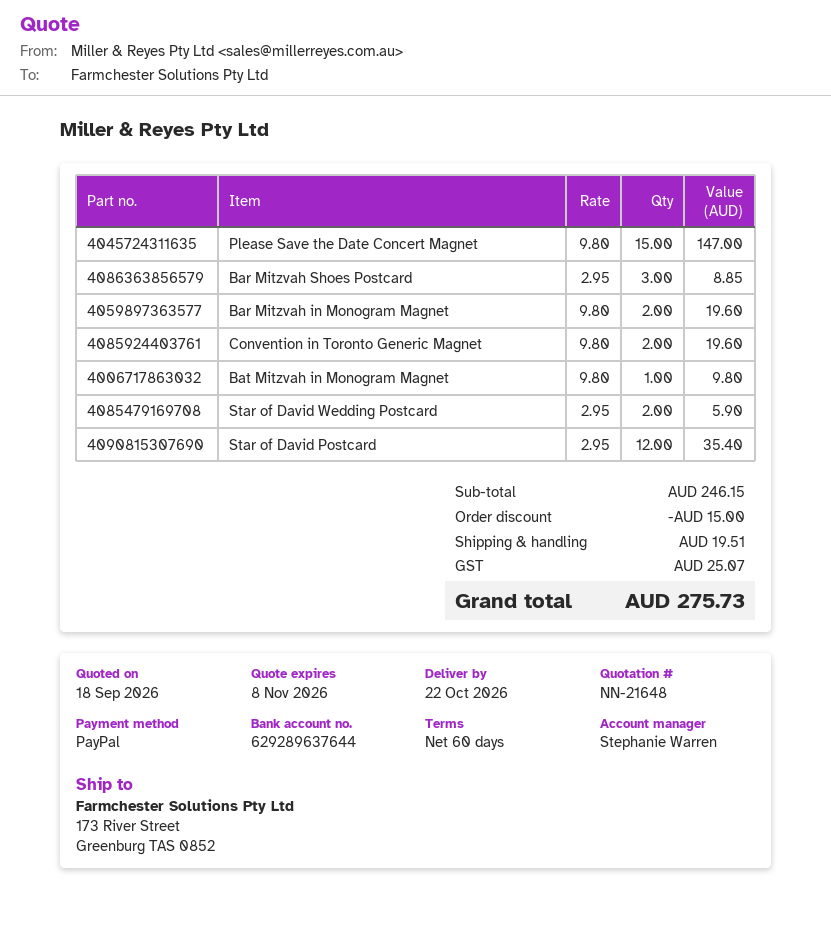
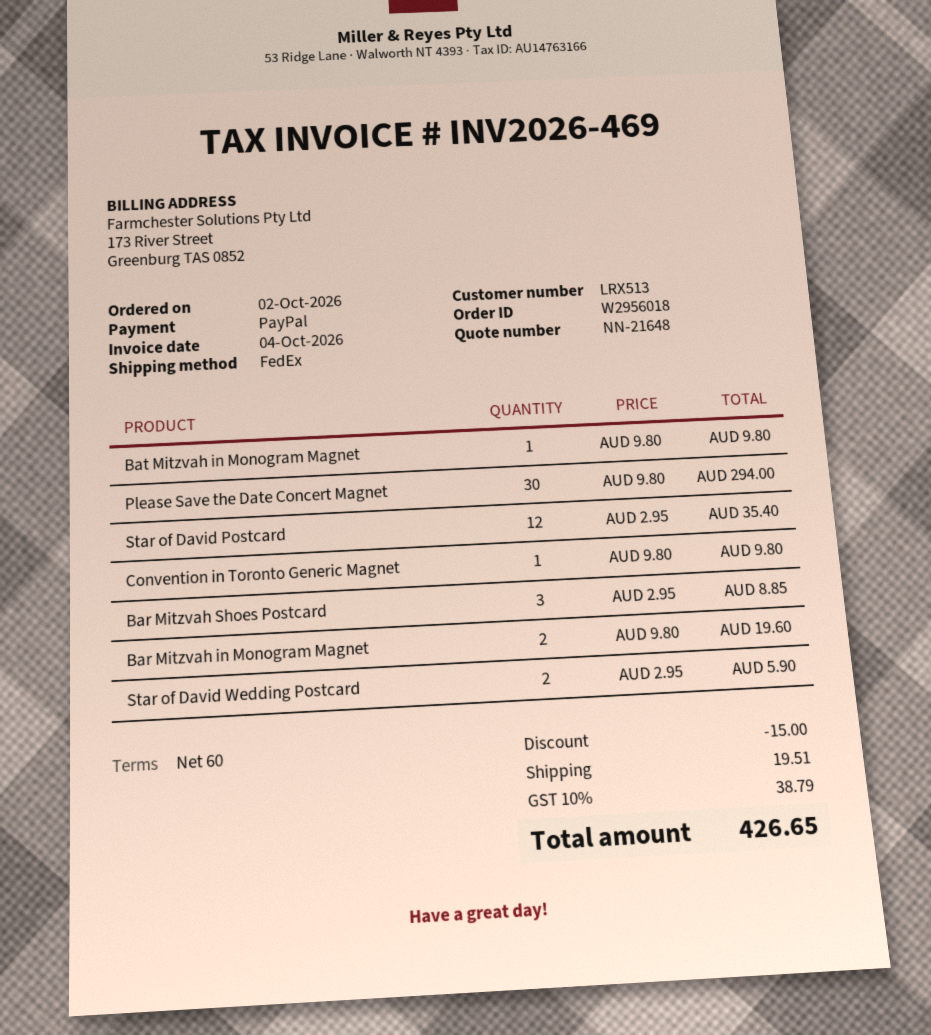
Please Save the Date Concert Magnet: 15 x 9.80 = 147.00 -> 30 x 9.80 = 294.00
Convention in Toronto Generic Magnet: 2 x 9.80 = 19.60 -> 1 x 9.80 = 9.80
tax: 25.07 -> 38.79
total: 275.73 -> 426.65

